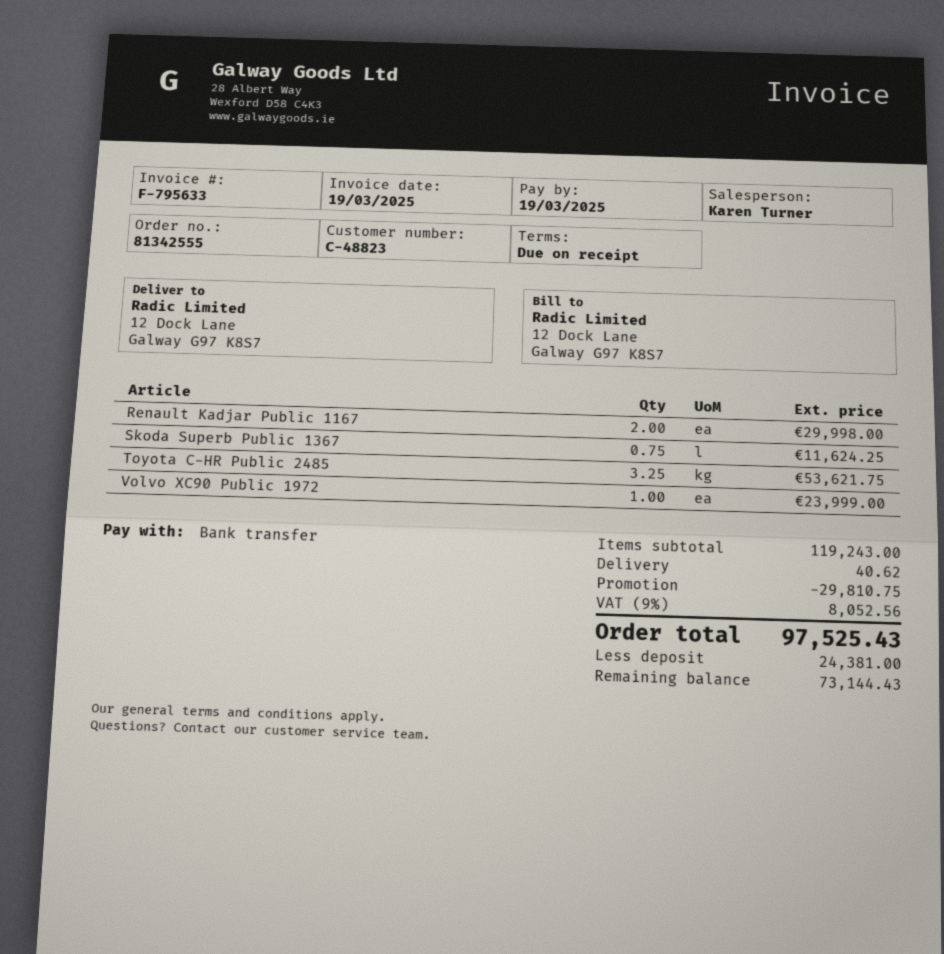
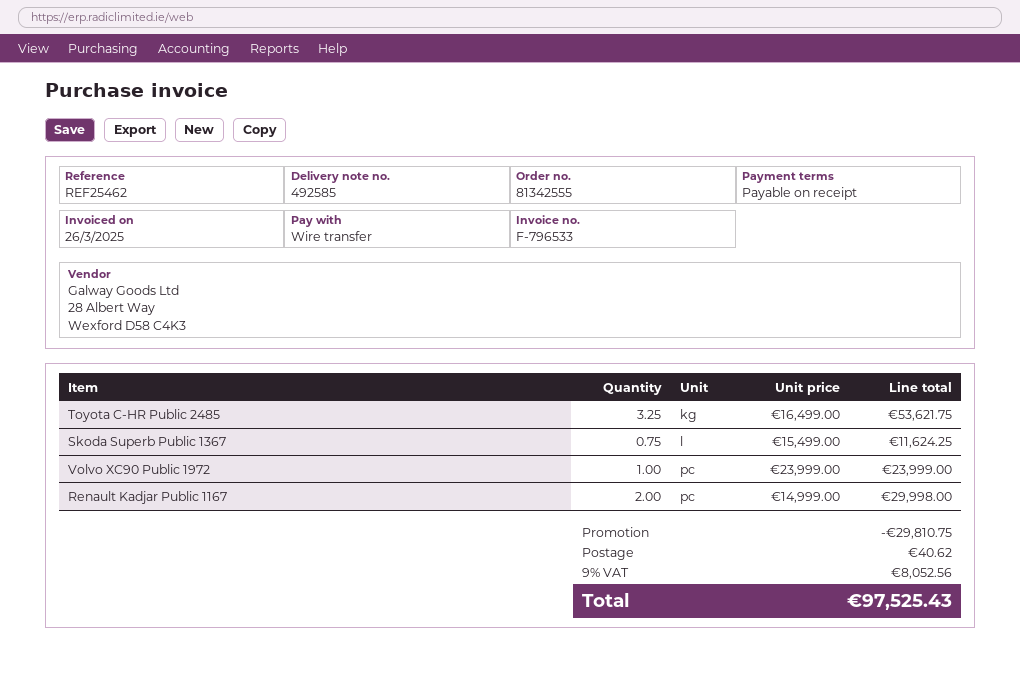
invoice number: F-795633 -> F-796533
invoice date: 2025-03-19 -> 2025-03-26

